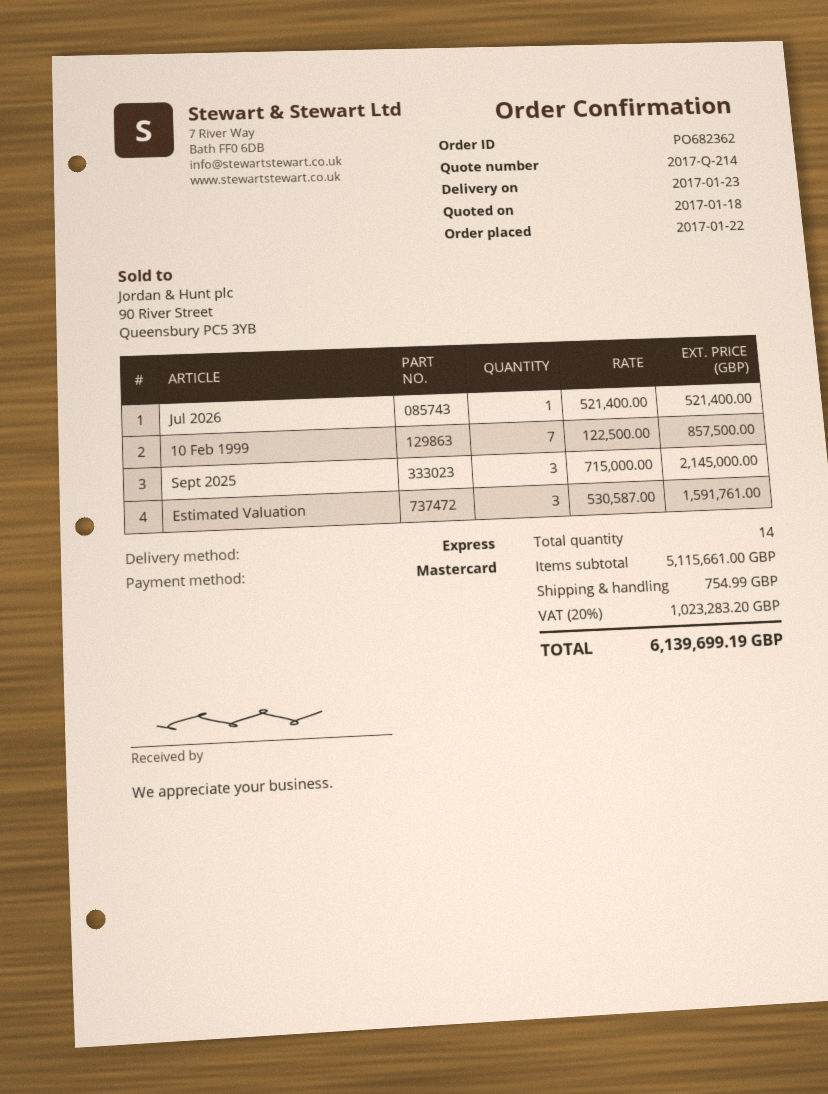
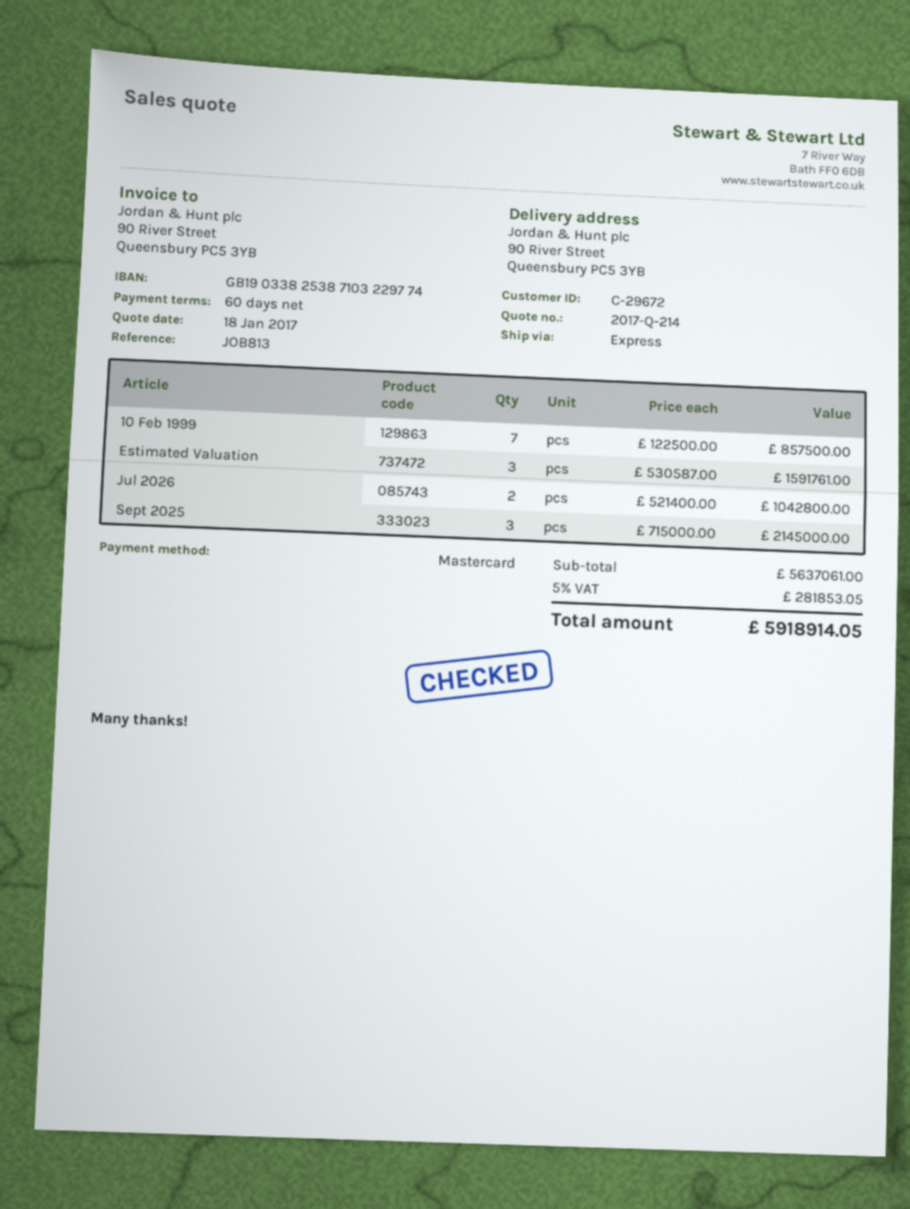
Jul 2026: 1 x 521400.00 = 521400.00 -> 2 x 521400.00 = 1042800.00
subtotal: 5115661.00 -> 5637061.00
shipping: 754.99 -> none
tax: 20% = 1023283.20 -> 5% = 281853.05
total: 6139699.19 -> 5918914.05

